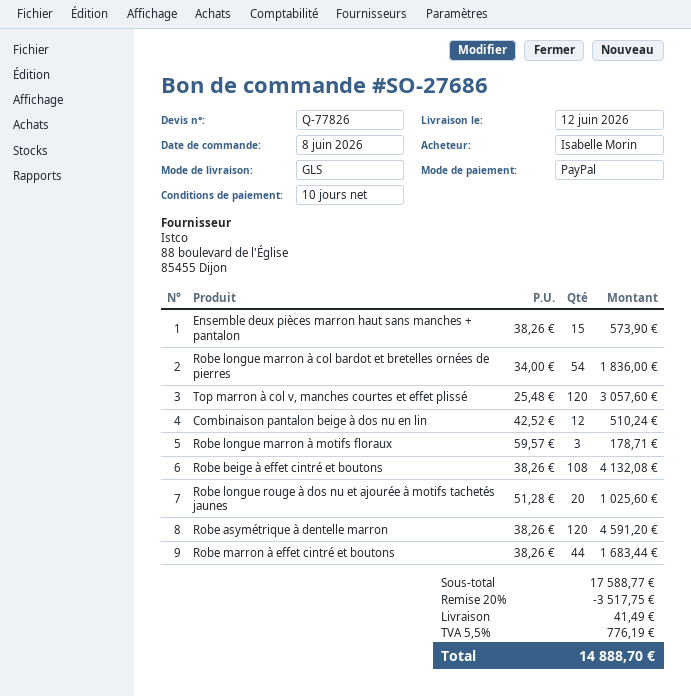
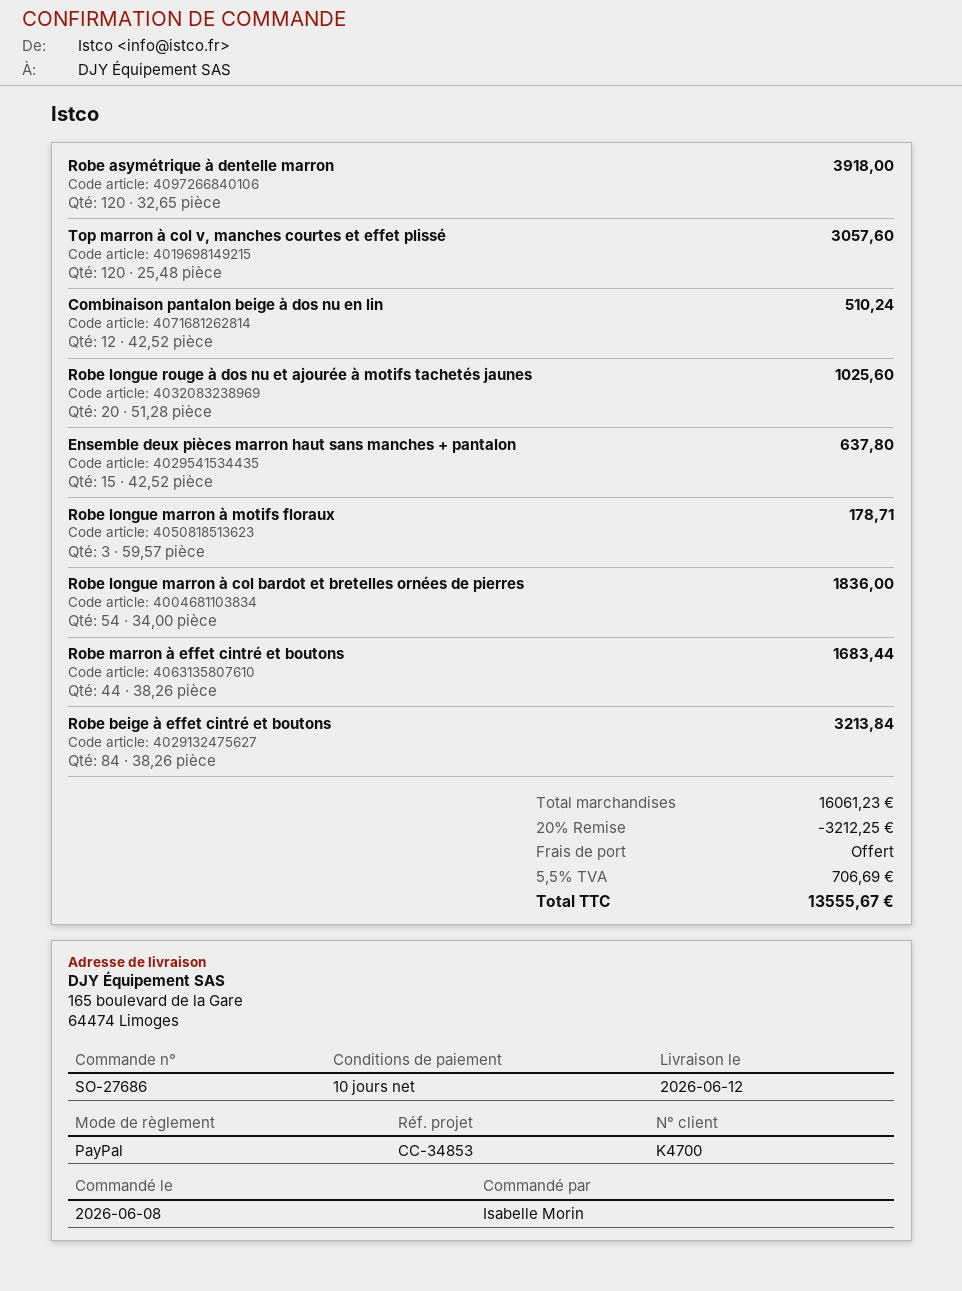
Ensemble deux pièces marron haut sans manches + pantalon: 15 x 38.26 = 573.90 -> 15 x 42.52 = 637.80
Robe beige à effet cintré et boutons: 108 x 38.26 = 4132.08 -> 84 x 38.26 = 3213.84
Robe asymétrique à dentelle marron: 120 x 38.26 = 4591.20 -> 120 x 32.65 = 3918.00
subtotal: 17588.77 -> 16061.23
discount: 20% = 3517.75 -> 20% = 3212.25
shipping: 41.49 -> 0.00
tax: 5.5% = 776.19 -> 5.5% = 706.69
total: 14888.70 -> 13555.67

